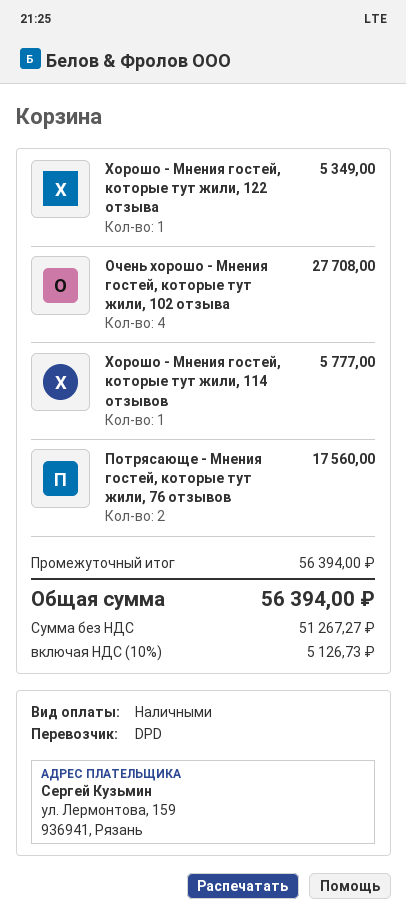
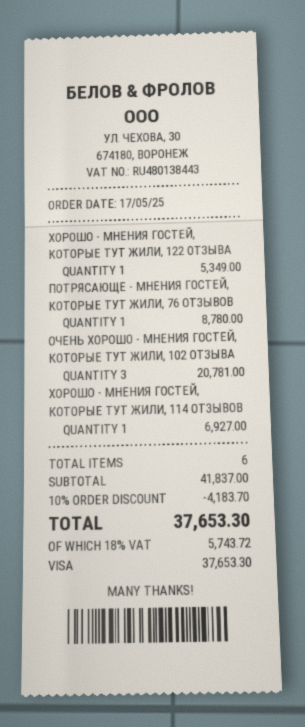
payment method: cash -> Visa
Очень хорошо - Мнения гостей, которые тут жили, 102 отзыва: 4 for 27708.00 -> 3 for 20781.00
Хорошо - Мнения гостей, которые тут жили, 114 отзывов: 1 for 5777.00 -> 1 for 6927.00
Потрясающе - Мнения гостей, которые тут жили, 76 отзывов: 2 for 17560.00 -> 1 for 8780.00
subtotal: 56394.00 -> 41837.00
discount: none -> 10% = 4183.70
tax: 10% = 5126.73 -> 18% = 5743.72
total: 56394.00 -> 37653.30

